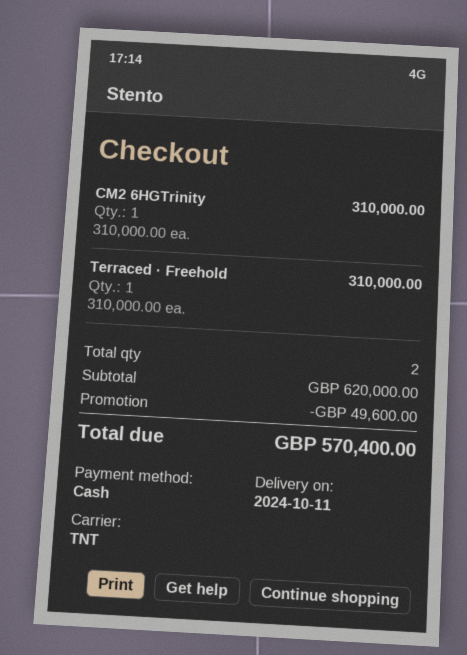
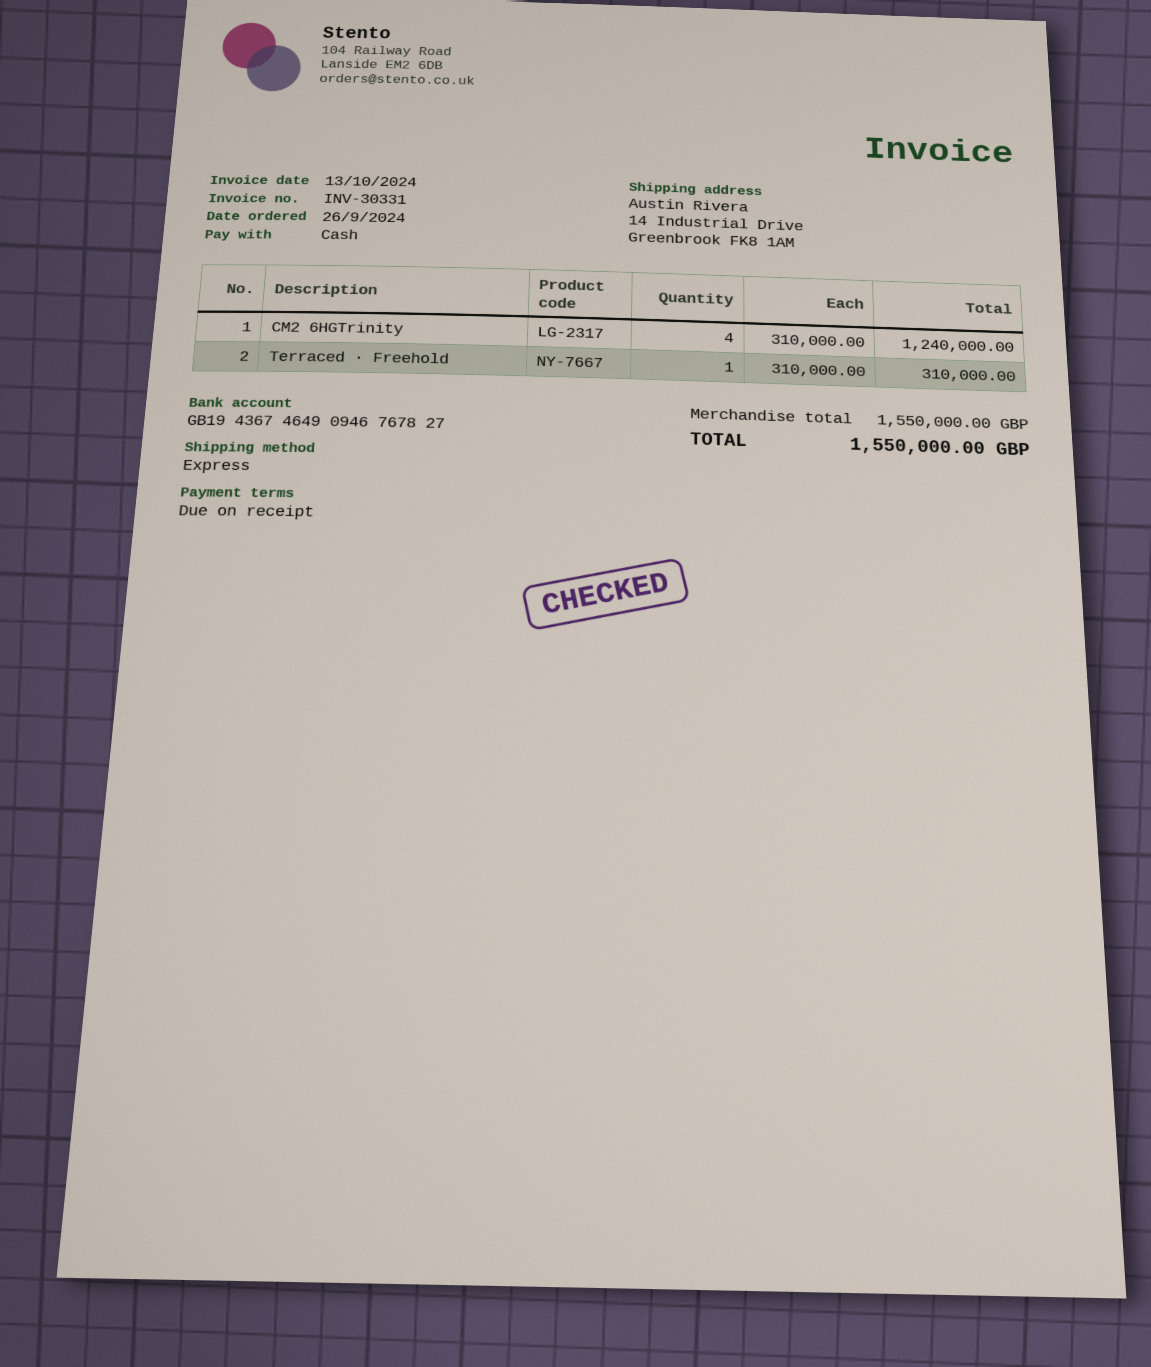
shipping method: TNT -> express
CM2 6HGTrinity: 1 x 310000.00 = 310000.00 -> 4 x 310000.00 = 1240000.00
subtotal: 620000.00 -> 1550000.00
discount: 49600.00 -> none
total: 570400.00 -> 1550000.00

